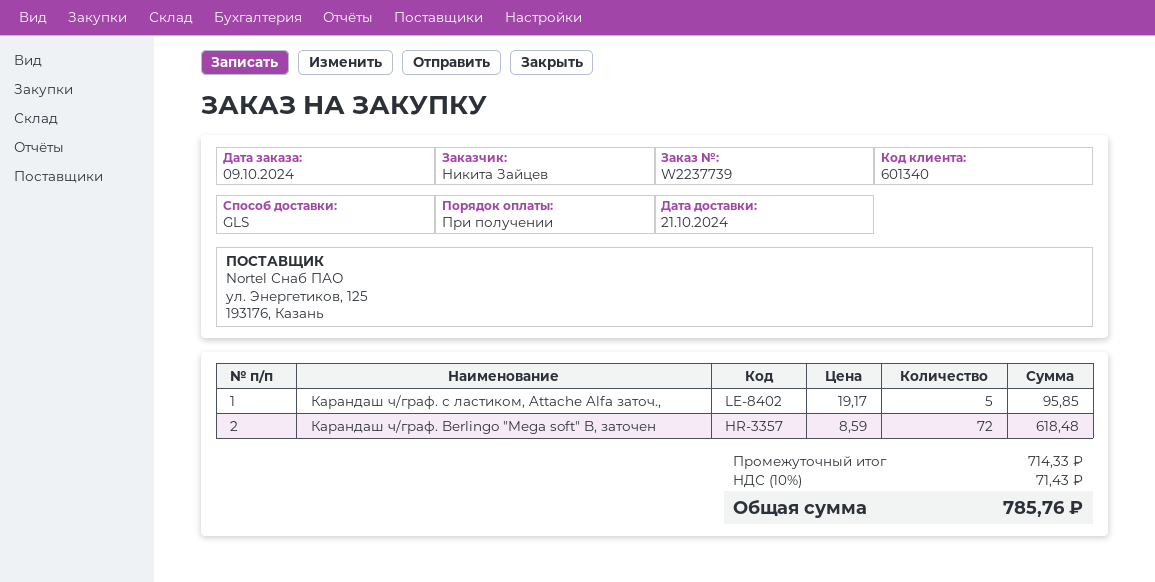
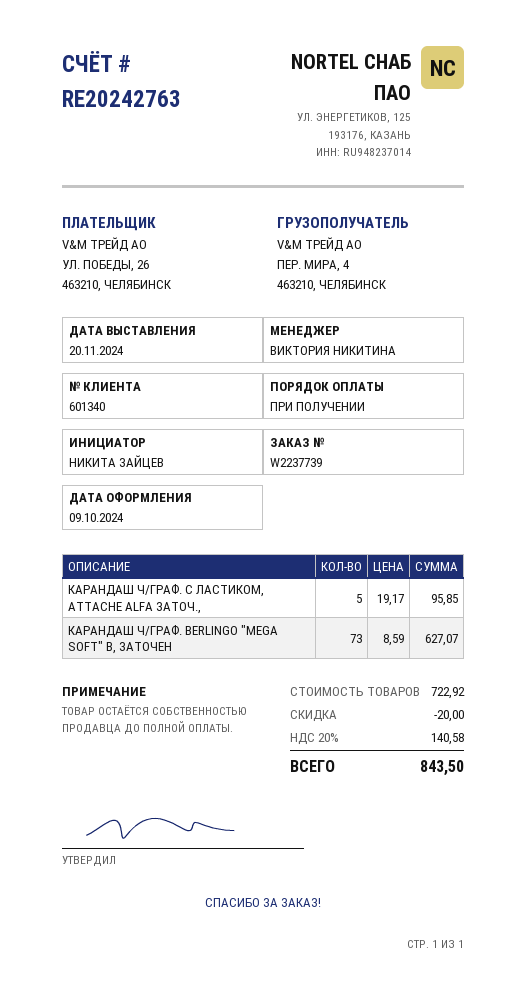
Карандаш ч/граф. Berlingo "Mega soft" B, заточен: 72 x 8.59 = 618.48 -> 73 x 8.59 = 627.07
subtotal: 714.33 -> 722.92
discount: none -> 20.00
tax: 10% = 71.43 -> 20% = 140.58
total: 785.76 -> 843.50

